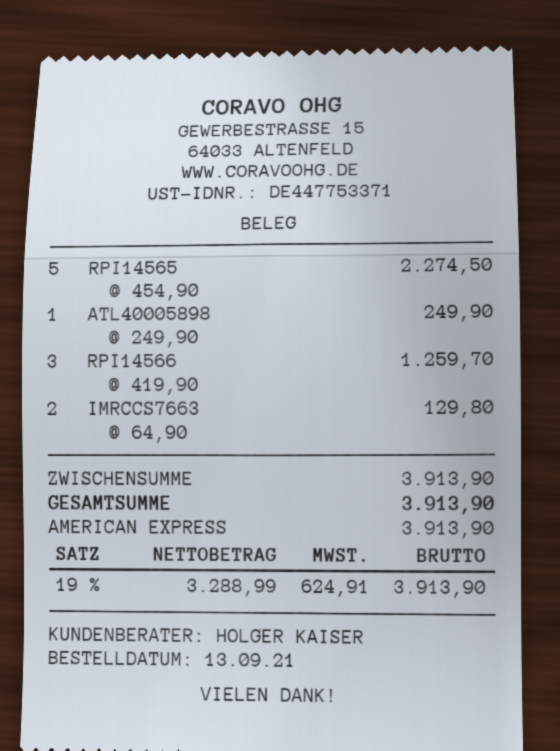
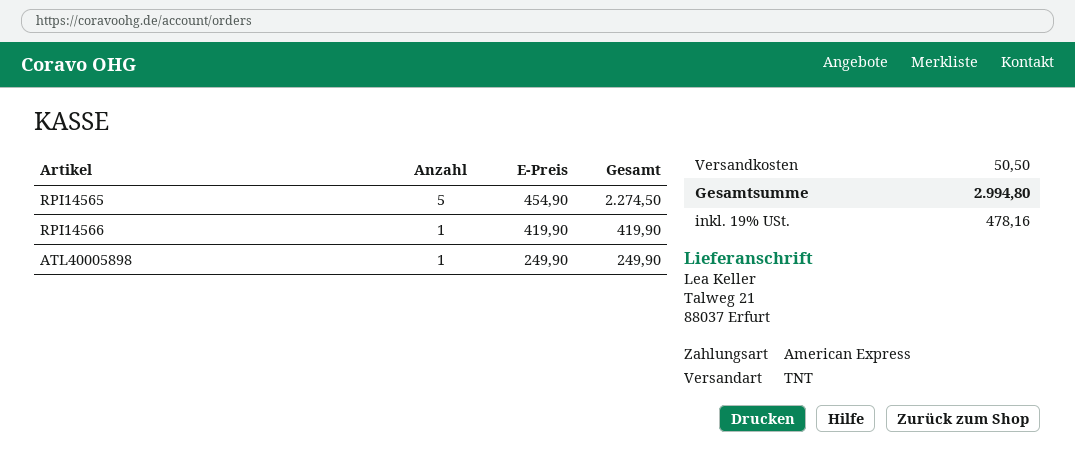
RPI14566: 3 x 419.90 = 1259.70 -> 1 x 419.90 = 419.90
IMRCCS7663: 2 x 64.90 = 129.80 -> none
shipping: none -> 50.50
tax: 19% = 624.91 -> 19% = 478.16
total: 3913.90 -> 2994.80

